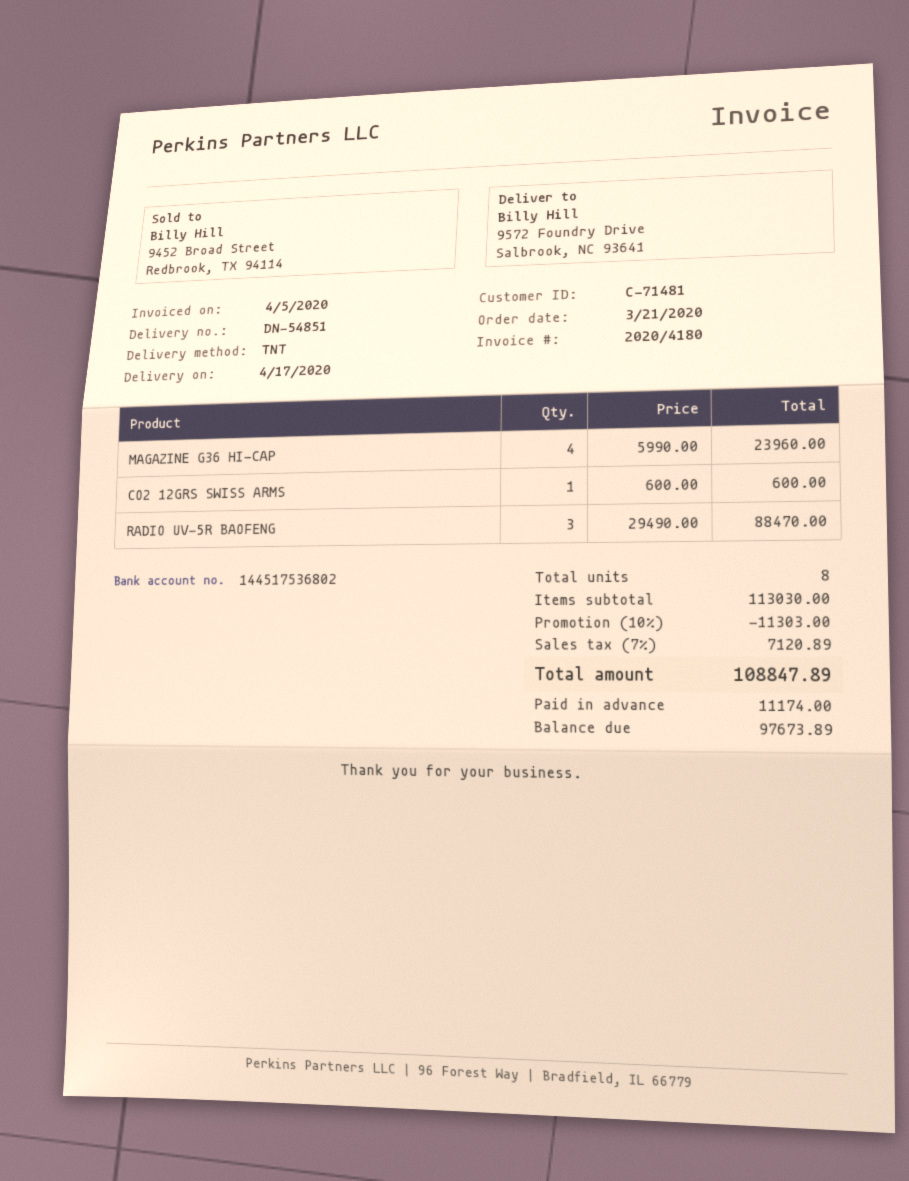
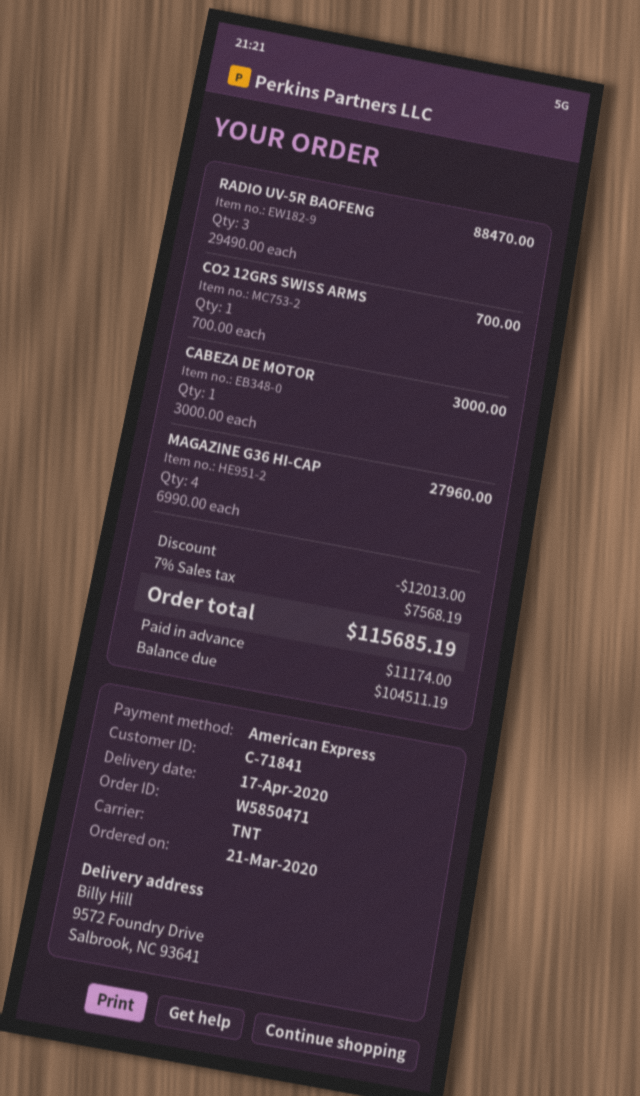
customer number: C-71481 -> C-71841
MAGAZINE G36 HI-CAP: 4 x 5990.00 = 23960.00 -> 4 x 6990.00 = 27960.00
CO2 12GRS SWISS ARMS: 1 x 600.00 = 600.00 -> 1 x 700.00 = 700.00
CABEZA DE MOTOR: none -> 1 x 3000.00 = 3000.00
discount: 11303.00 -> 12013.00
tax: 7% = 7120.89 -> 7% = 7568.19
total: 108847.89 -> 115685.19
balance: 97673.89 -> 104511.19

